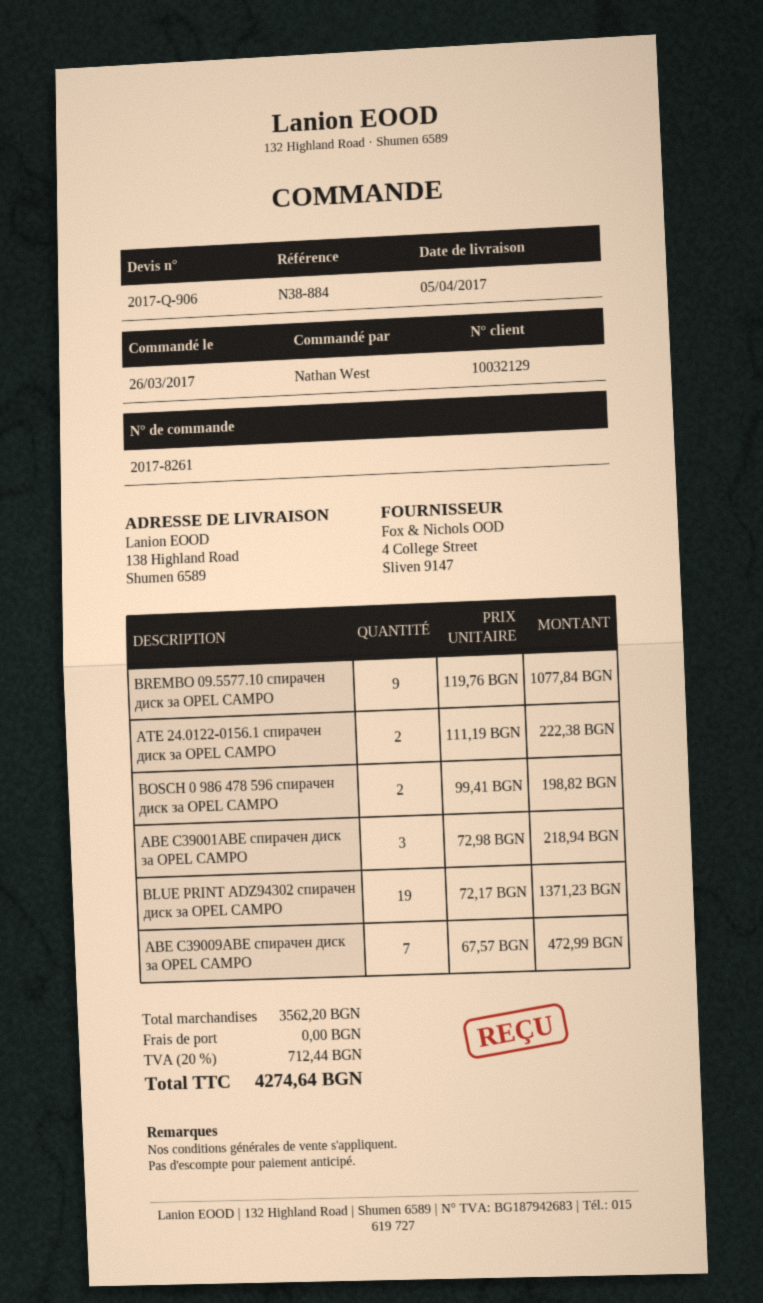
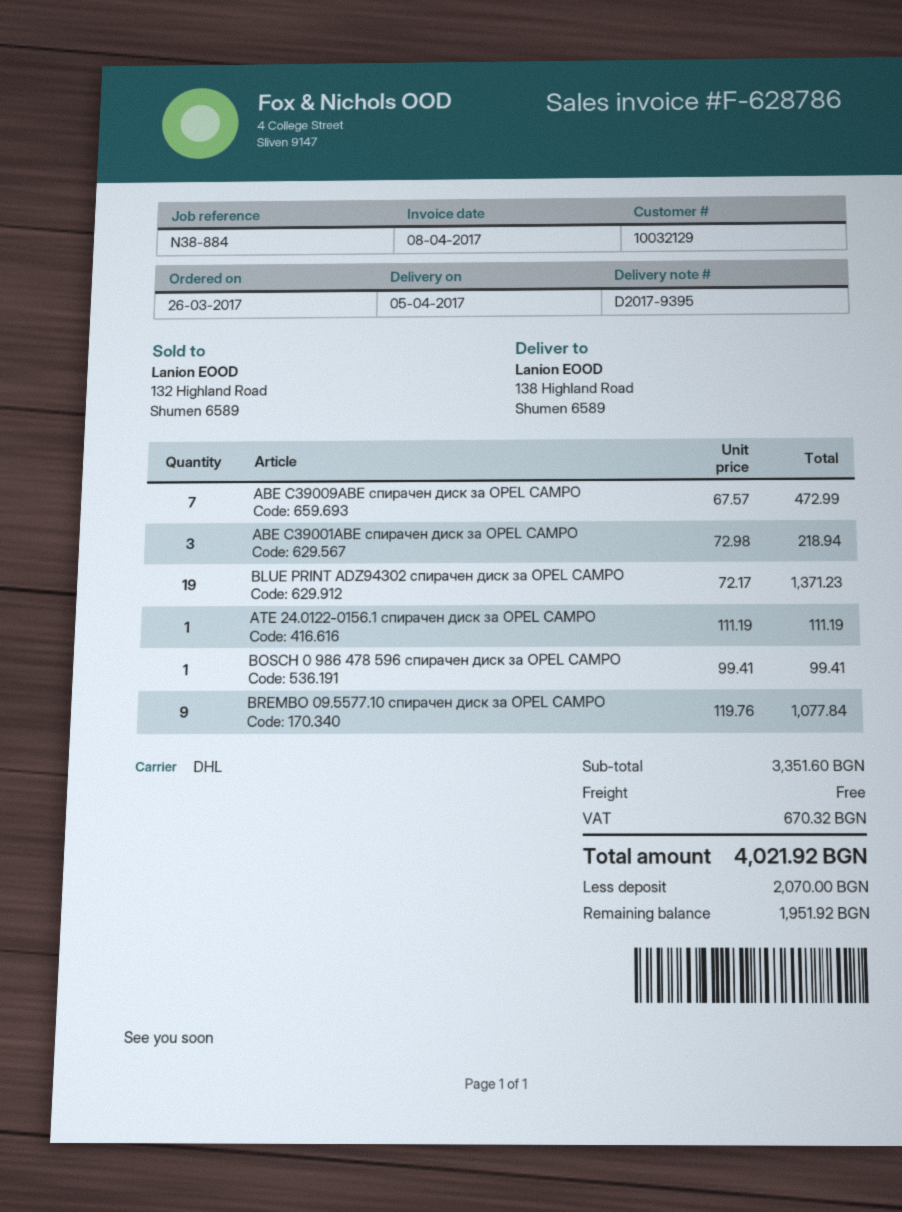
ATE 24.0122-0156.1 спирачен диск за OPEL CAMPO: 2 x 111.19 = 222.38 -> 1 x 111.19 = 111.19
BOSCH 0 986 478 596 спирачен диск за OPEL CAMPO: 2 x 99.41 = 198.82 -> 1 x 99.41 = 99.41
subtotal: 3562.20 -> 3351.60
tax: 712.44 -> 670.32
total: 4274.64 -> 4021.92

